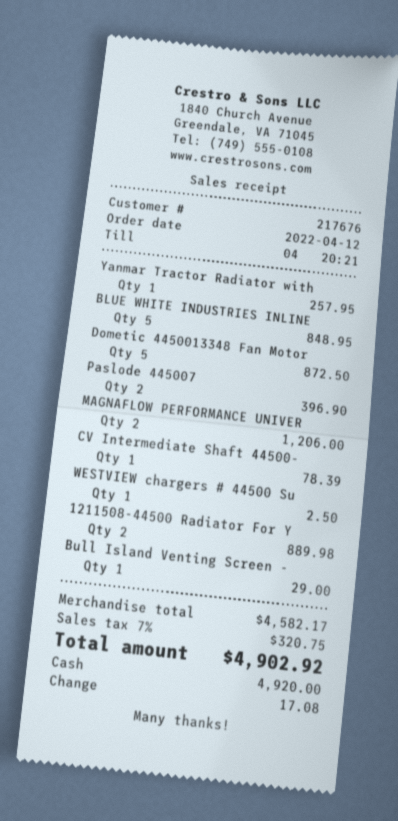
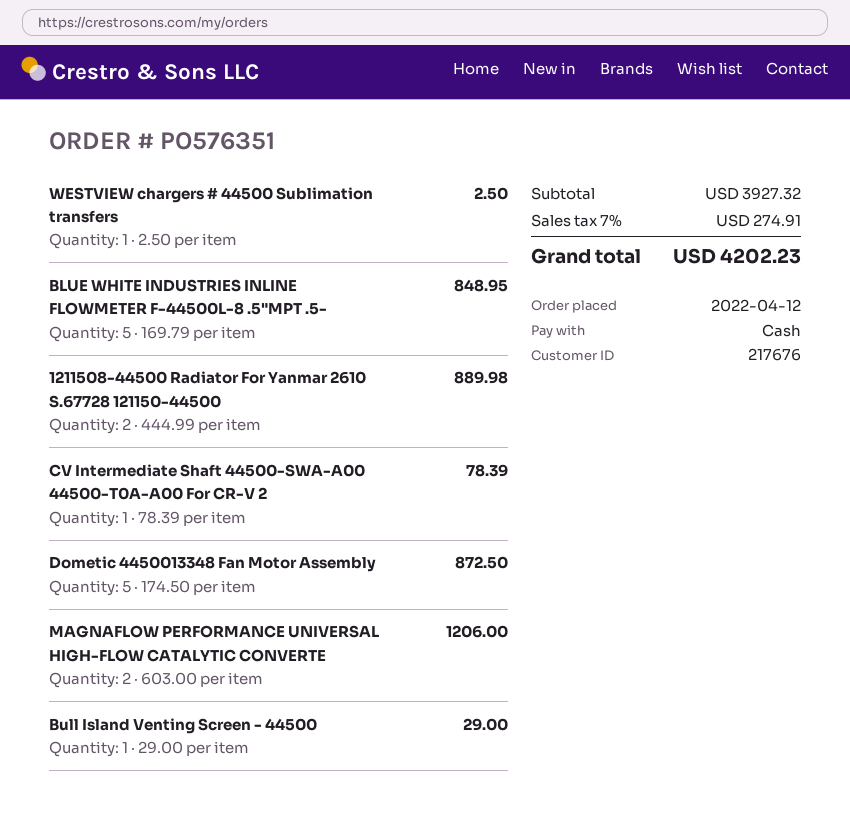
Yanmar Tractor Radiator with: 1 for 257.95 -> none
Paslode 445007: 2 for 396.90 -> none
subtotal: 4582.17 -> 3927.32
tax: 7% = 320.75 -> 7% = 274.91
total: 4902.92 -> 4202.23

